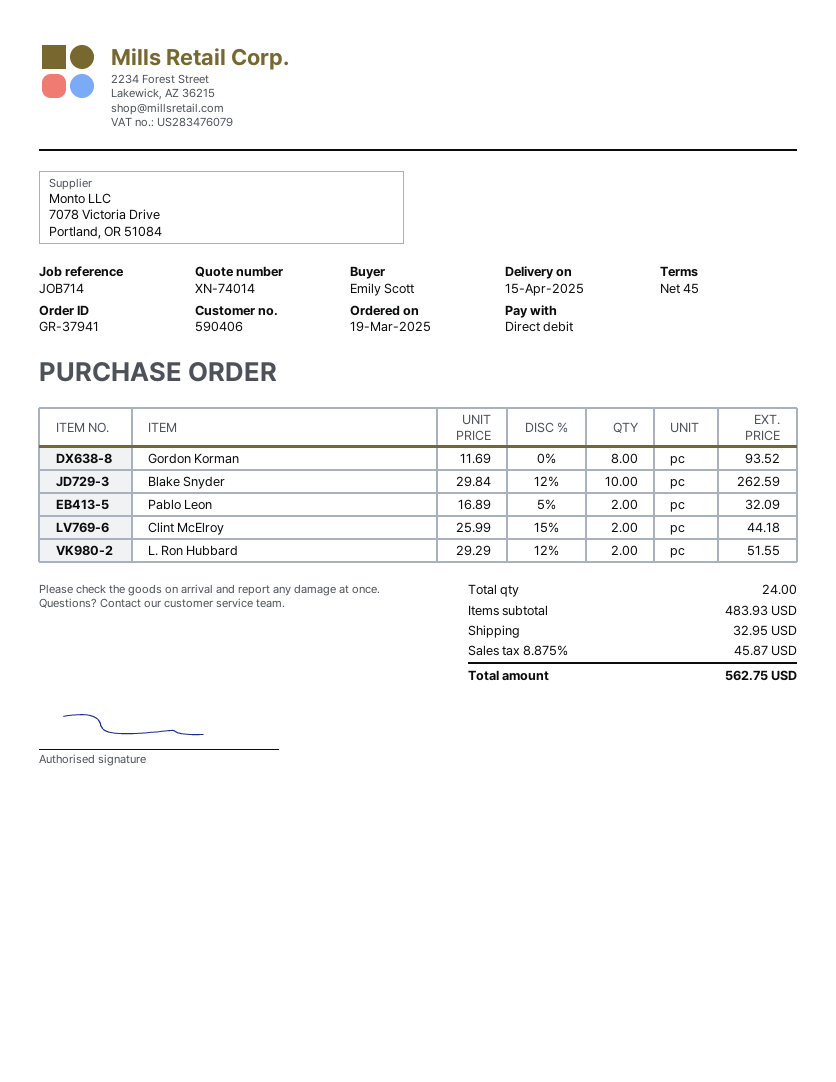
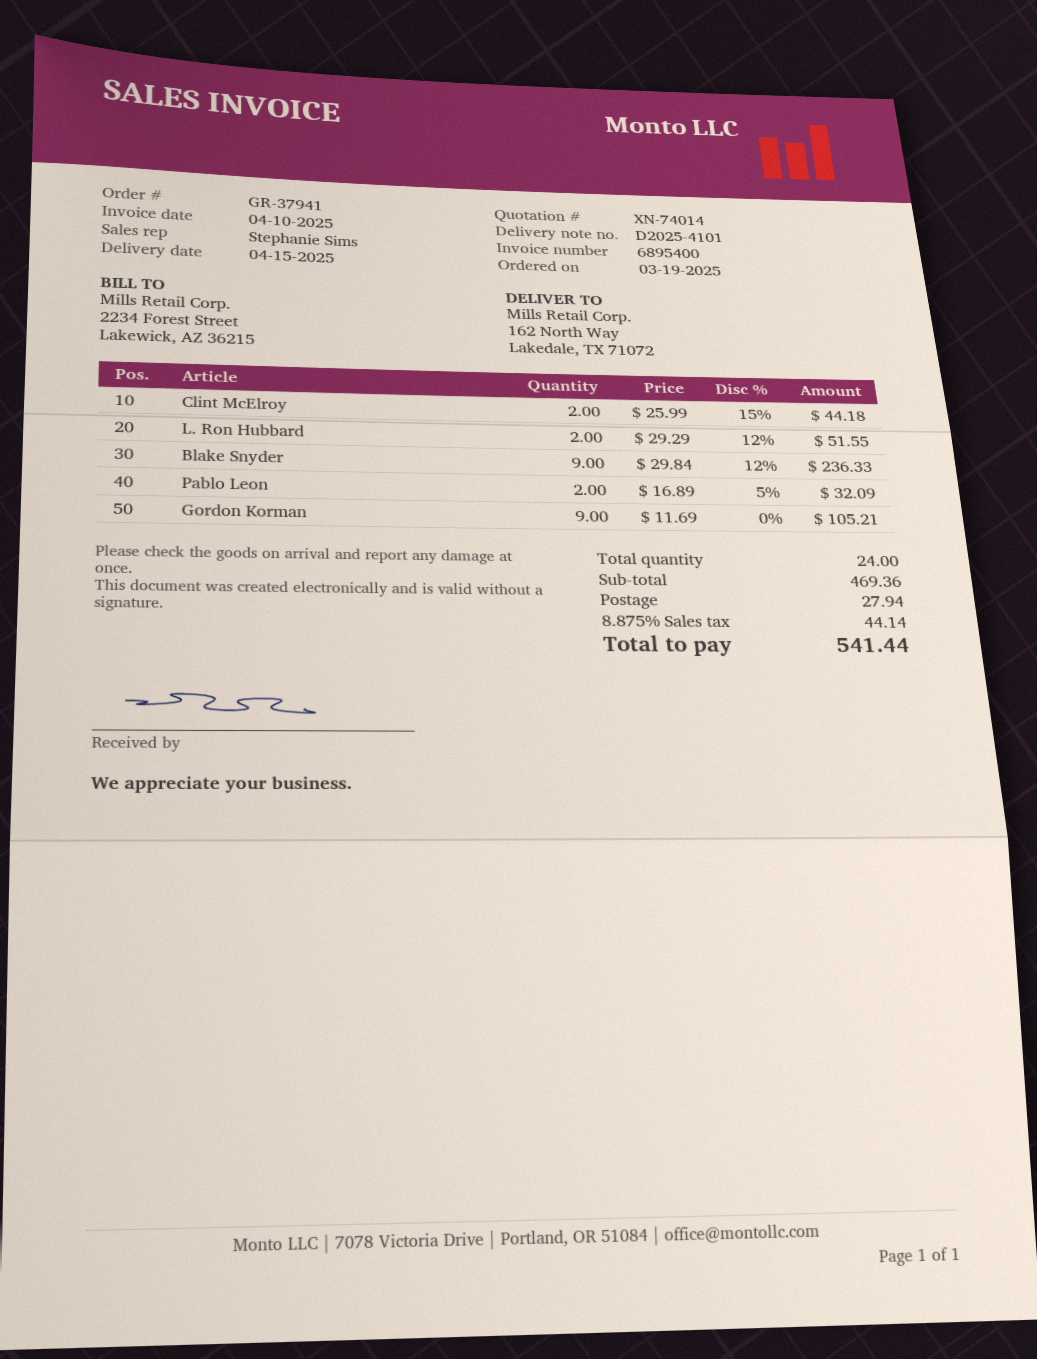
Gordon Korman: 8 x 11.69 = 93.52 -> 9 x 11.69 = 105.21
Blake Snyder: 10 x 29.84 - 12% = 262.59 -> 9 x 29.84 - 12% = 236.33
subtotal: 483.93 -> 469.36
shipping: 32.95 -> 27.94
tax: 8.875% = 45.87 -> 8.875% = 44.14
total: 562.75 -> 541.44

